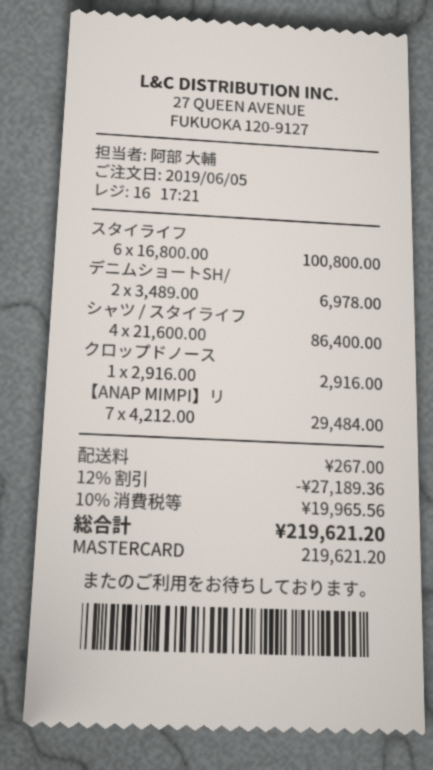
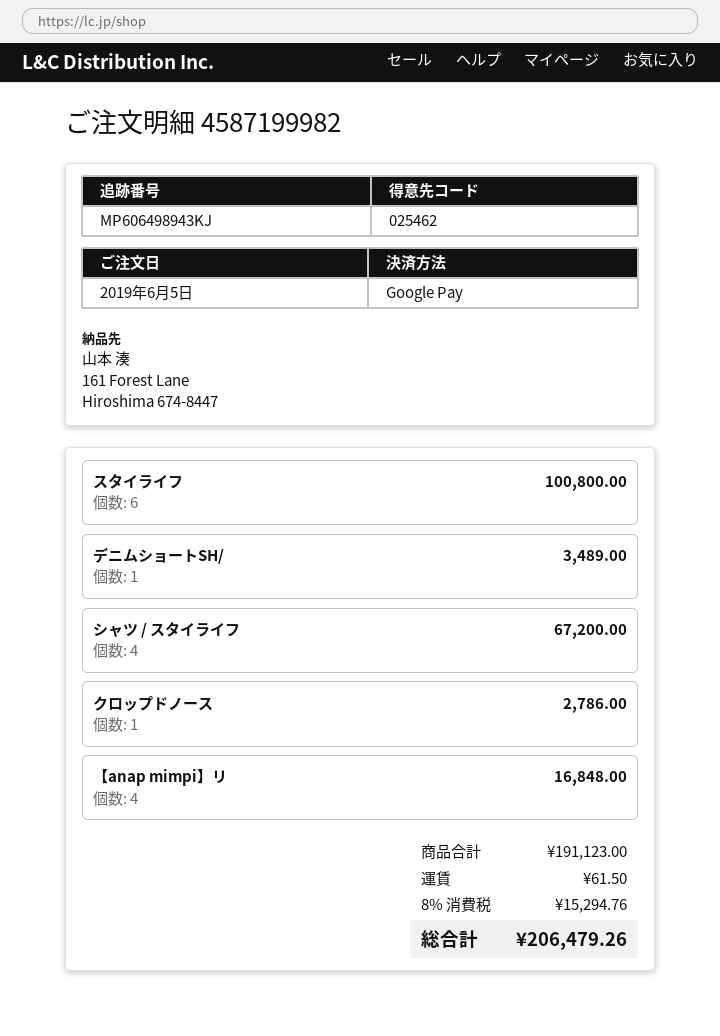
payment method: Mastercard -> Google Pay
デニムショートSH/: 2 for 6978.00 -> 1 for 3489.00
シャツ / スタイライフ: 4 for 86400.00 -> 4 for 67200.00
クロップドノース: 1 for 2916.00 -> 1 for 2786.00
【ANAP MIMPI】リ: 7 for 29484.00 -> 4 for 16848.00
discount: 12% = 27189.36 -> none
shipping: 267.00 -> 61.50
tax: 10% = 19965.56 -> 8% = 15294.76
total: 219621.20 -> 206479.26

